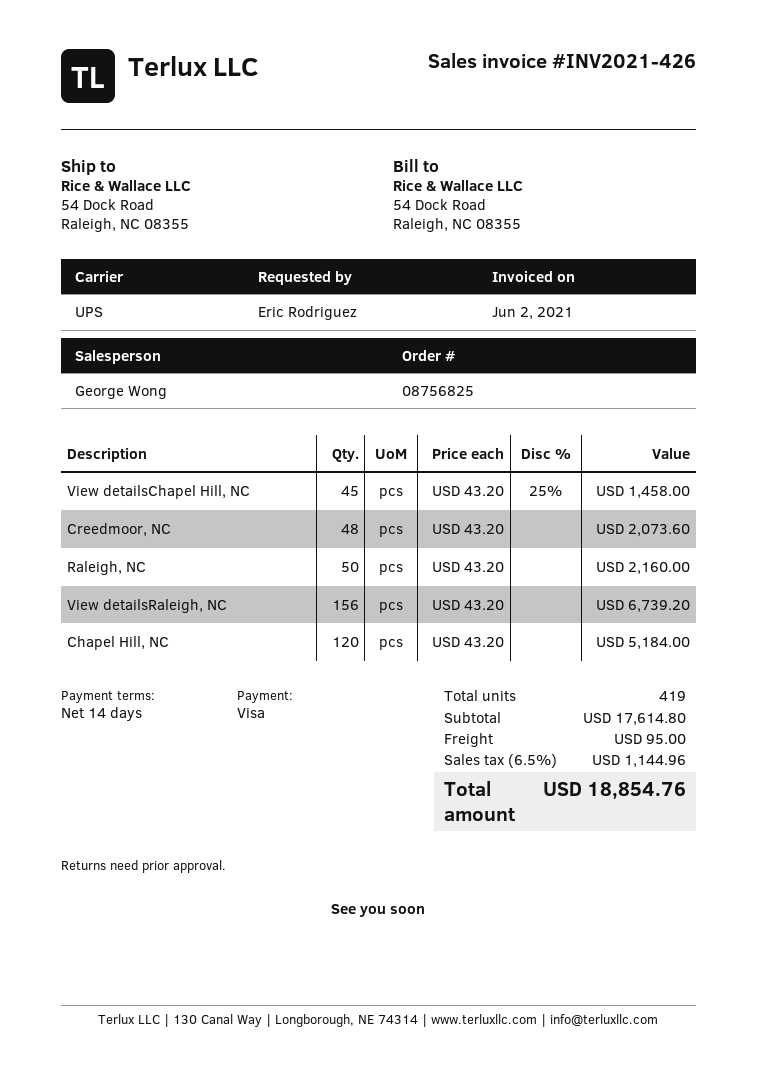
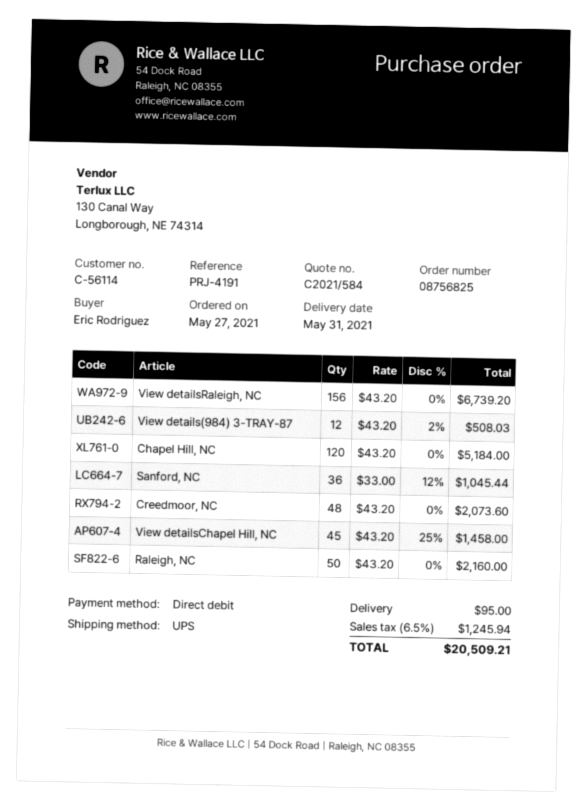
payment method: Visa -> direct debit
View details(984) 3-TRAY-87: none -> 12 x 43.20 - 2% = 508.03
Sanford, NC: none -> 36 x 33.00 - 12% = 1045.44
tax: 6.5% = 1144.96 -> 6.5% = 1245.94
total: 18854.76 -> 20509.21

